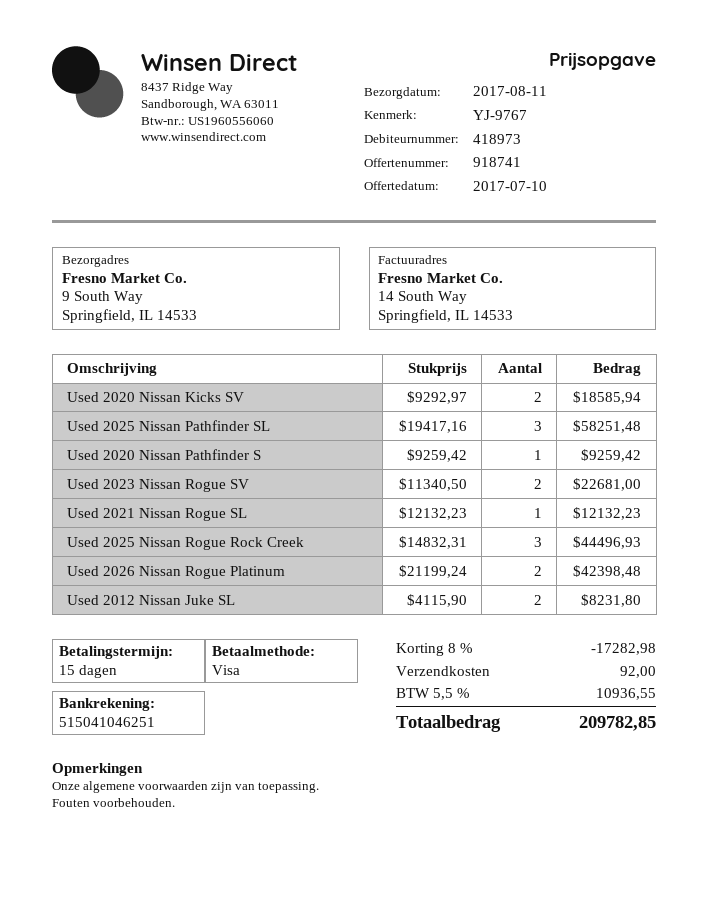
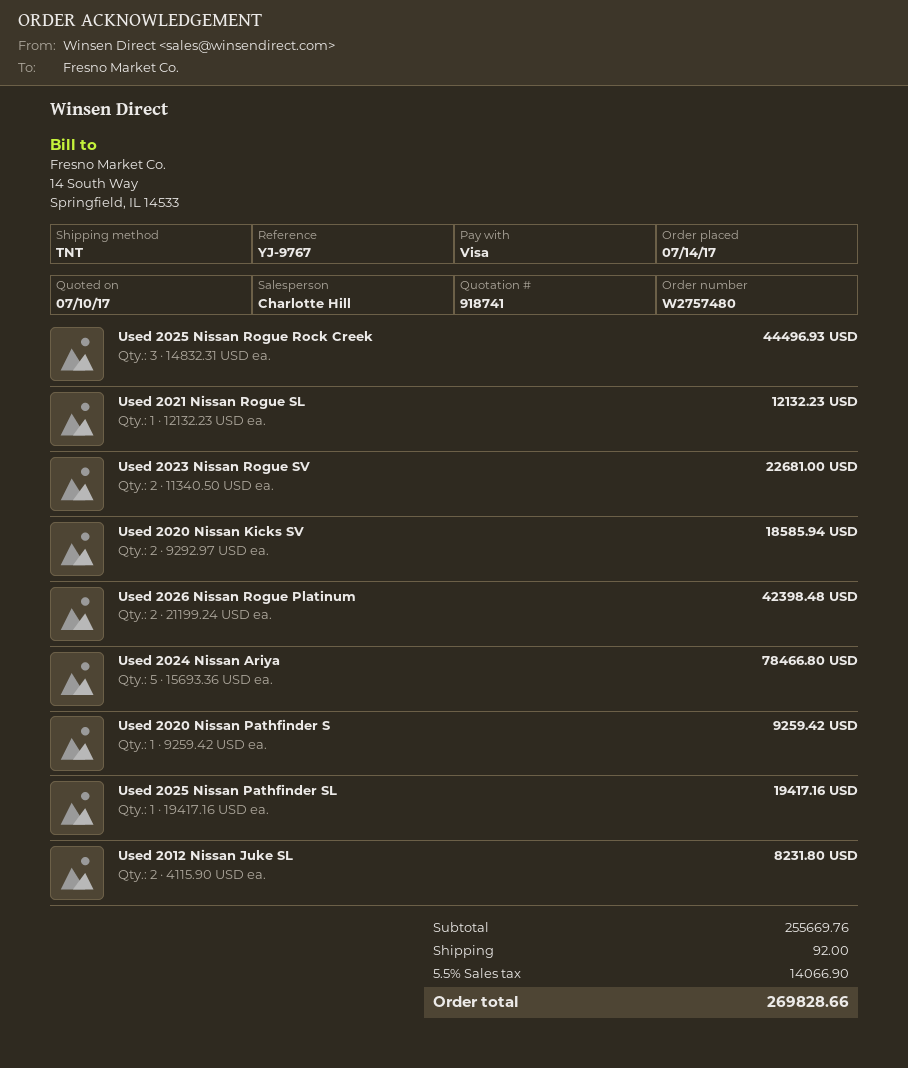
Used 2025 Nissan Pathfinder SL: 3 x 19417.16 = 58251.48 -> 1 x 19417.16 = 19417.16
Used 2024 Nissan Ariya: none -> 5 x 15693.36 = 78466.80
discount: 8% = 17282.98 -> none
tax: 5.5% = 10936.55 -> 5.5% = 14066.90
total: 209782.85 -> 269828.66

